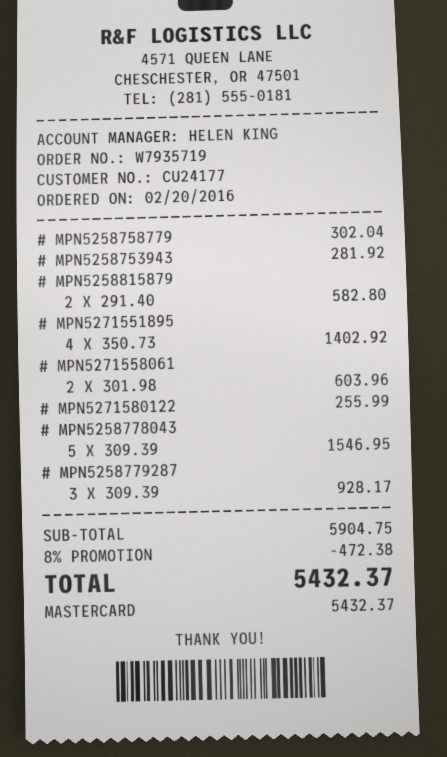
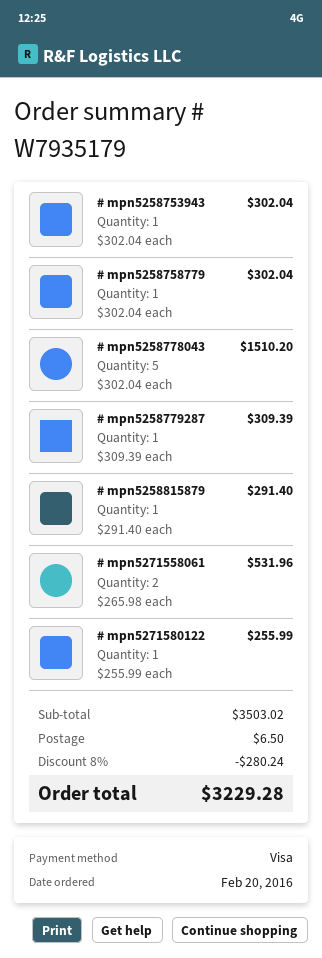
order number: W7935719 -> W7935179
payment method: Mastercard -> Visa
# MPN5258753943: 1 x 281.92 = 281.92 -> 1 x 302.04 = 302.04
# MPN5258815879: 2 x 291.40 = 582.80 -> 1 x 291.40 = 291.40
# MPN5271551895: 4 x 350.73 = 1402.92 -> none
# MPN5271558061: 2 x 301.98 = 603.96 -> 2 x 265.98 = 531.96
# MPN5258778043: 5 x 309.39 = 1546.95 -> 5 x 302.04 = 1510.20
# MPN5258779287: 3 x 309.39 = 928.17 -> 1 x 309.39 = 309.39
subtotal: 5904.75 -> 3503.02
discount: 8% = 472.38 -> 8% = 280.24
shipping: none -> 6.50
total: 5432.37 -> 3229.28

